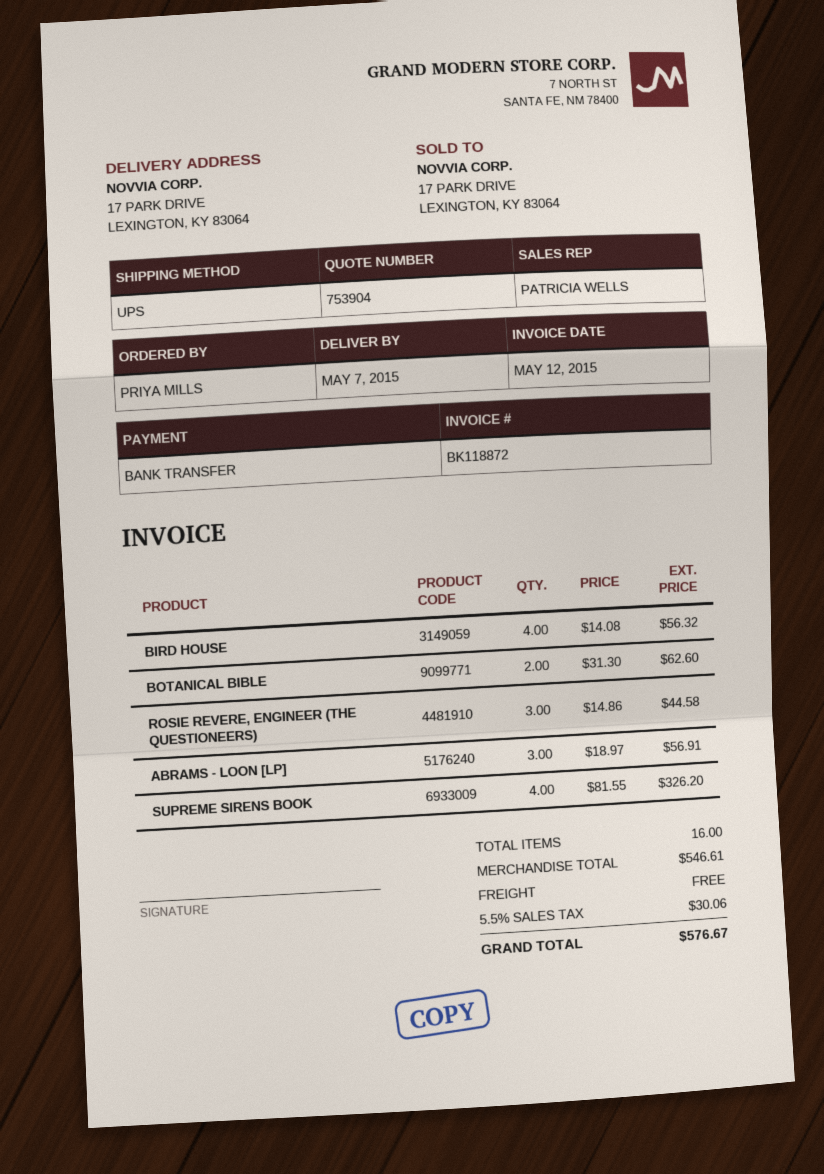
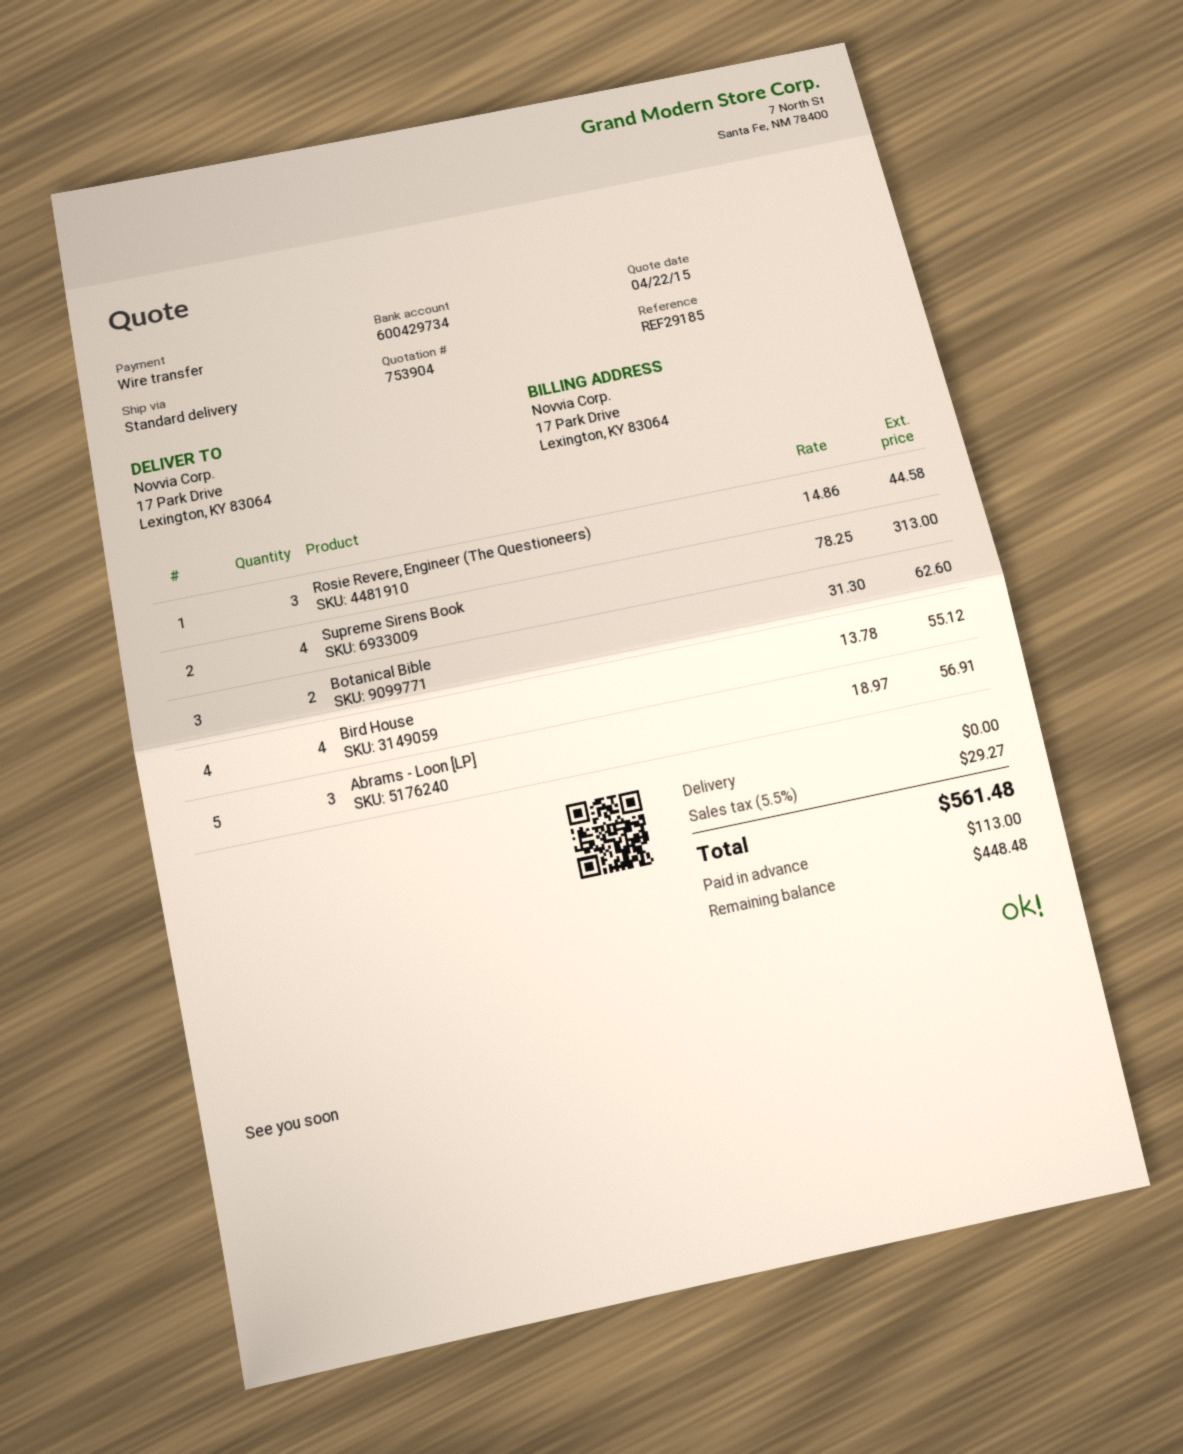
shipping method: UPS -> standard
BIRD HOUSE: 4 x 14.08 = 56.32 -> 4 x 13.78 = 55.12
SUPREME SIRENS BOOK: 4 x 81.55 = 326.20 -> 4 x 78.25 = 313.00
tax: 5.5% = 30.06 -> 5.5% = 29.27
total: 576.67 -> 561.48

